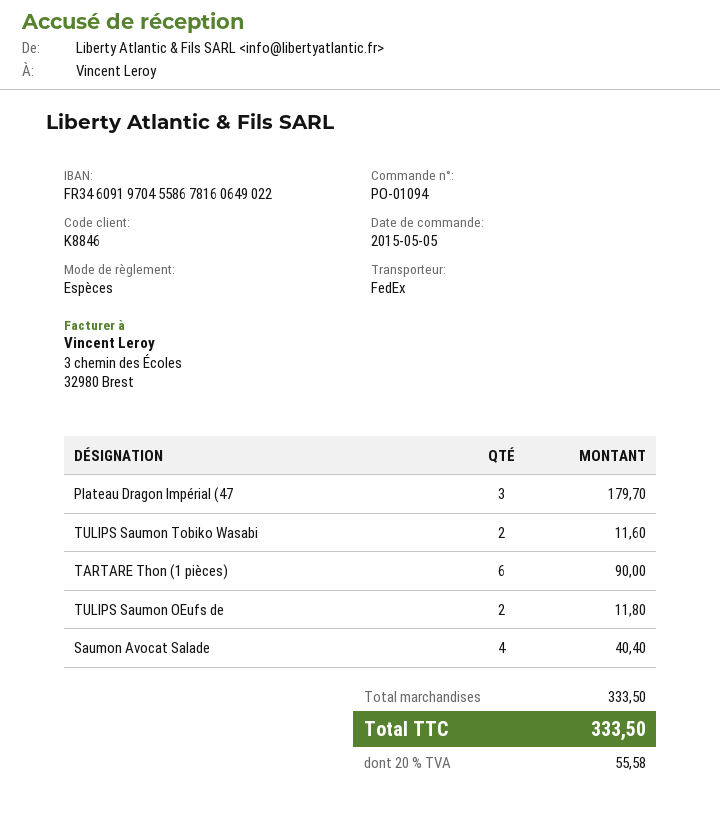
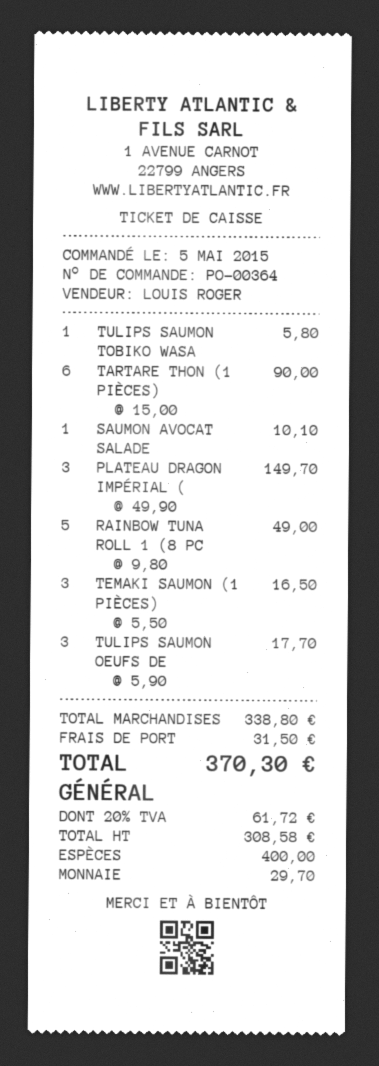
order number: PO-01094 -> PO-00364
Plateau Dragon Impérial (47: 3 for 179.70 -> 3 for 149.70
TULIPS Saumon Tobiko Wasabi: 2 for 11.60 -> 1 for 5.80
TULIPS Saumon OEufs de: 2 for 11.80 -> 3 for 17.70
Saumon Avocat Salade: 4 for 40.40 -> 1 for 10.10
RAINBOW TUNA ROLL 1 (8 PC: none -> 5 for 49.00
TEMAKI SAUMON (1 PIÈCES): none -> 3 for 16.50
subtotal: 333.50 -> 338.80
shipping: none -> 31.50
tax: 20% = 55.58 -> 20% = 61.72
total: 333.50 -> 370.30

